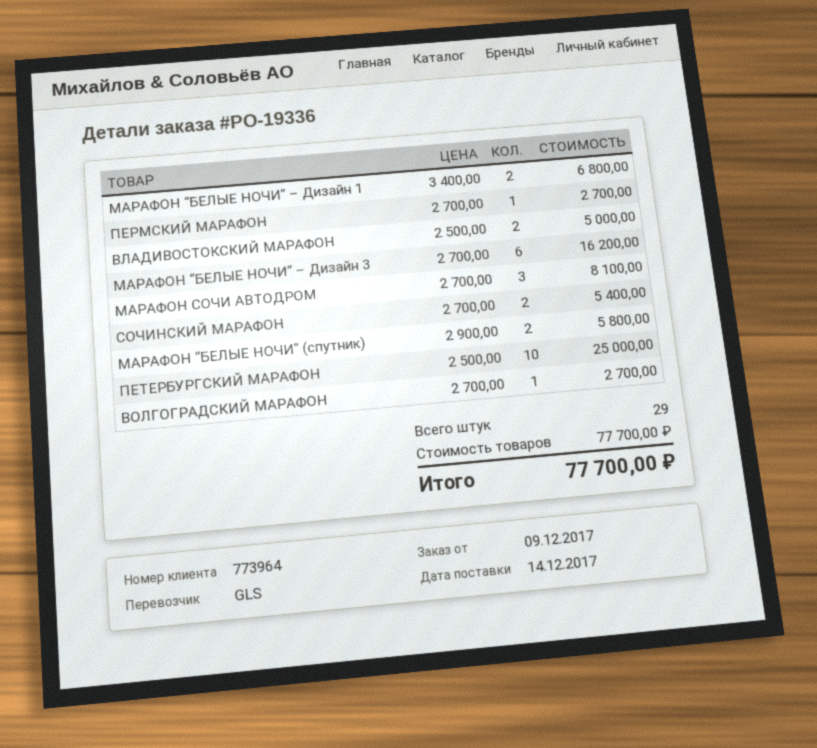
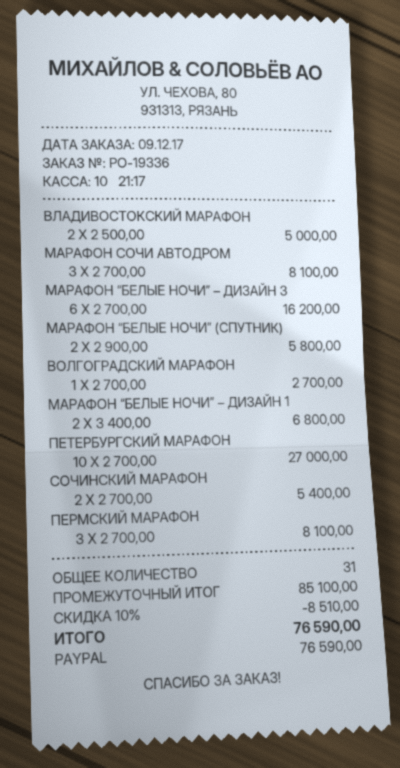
ПЕРМСКИЙ МАРАФОН: 1 x 2700.00 = 2700.00 -> 3 x 2700.00 = 8100.00
ПЕТЕРБУРГСКИЙ МАРАФОН: 10 x 2500.00 = 25000.00 -> 10 x 2700.00 = 27000.00
total quantity: 29 -> 31
subtotal: 77700.00 -> 85100.00
discount: none -> 10% = 8510.00
total: 77700.00 -> 76590.00

